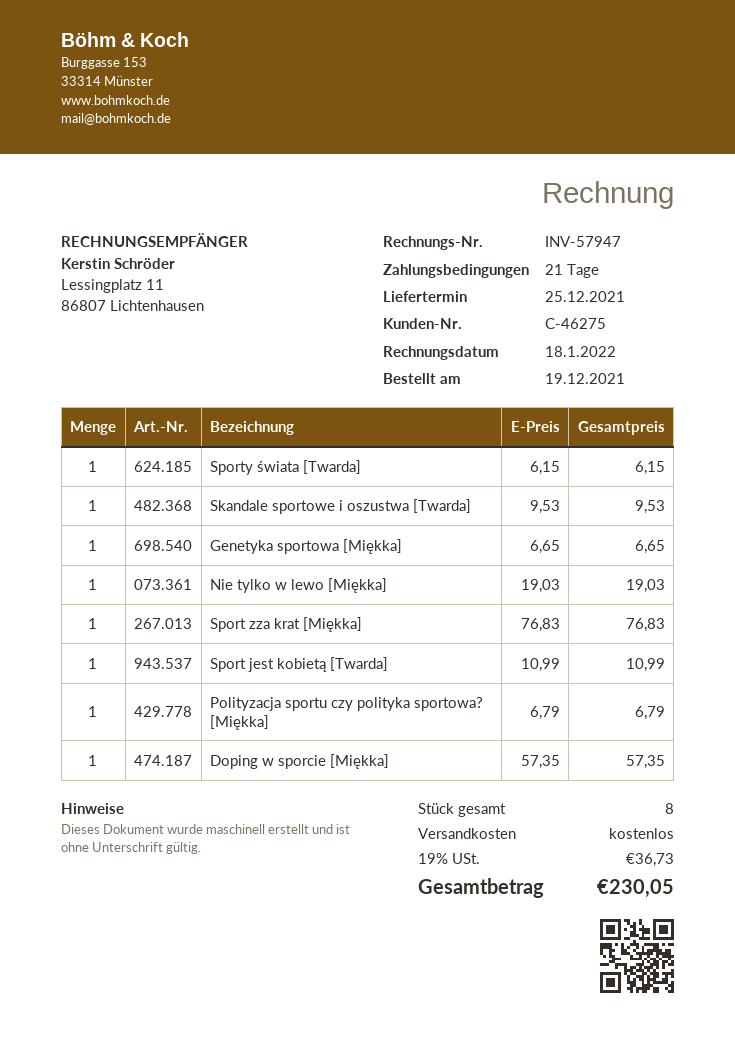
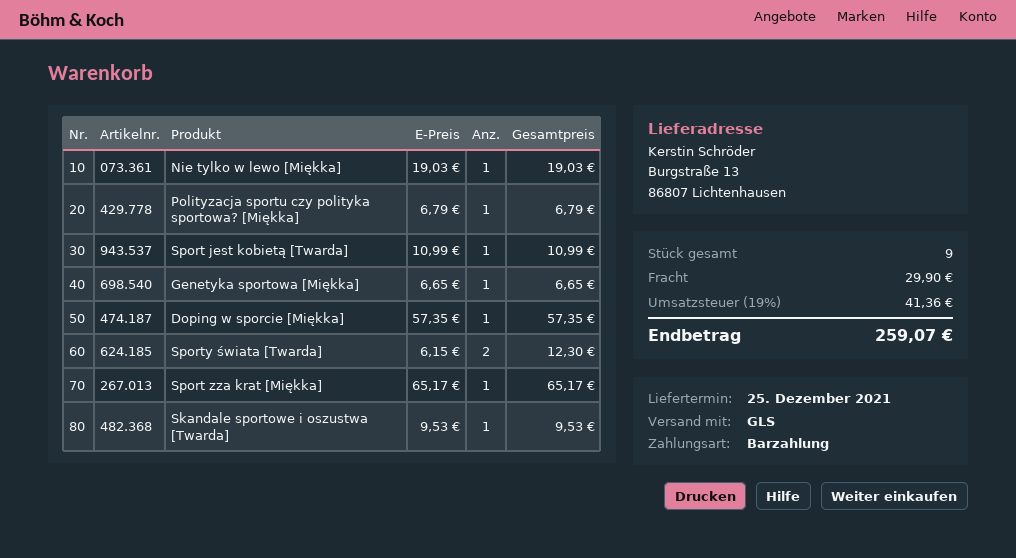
Sporty świata [Twarda]: 1 x 6.15 = 6.15 -> 2 x 6.15 = 12.30
Sport zza krat [Miękka]: 1 x 76.83 = 76.83 -> 1 x 65.17 = 65.17
total quantity: 8 -> 9
shipping: 0.00 -> 29.90
tax: 19% = 36.73 -> 19% = 41.36
total: 230.05 -> 259.07

